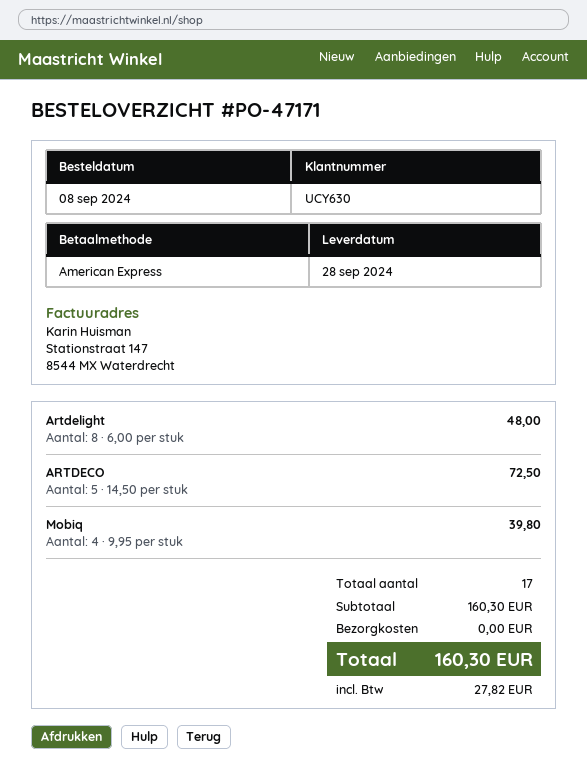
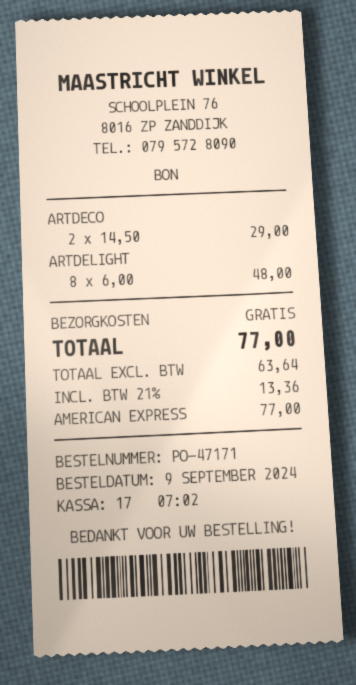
order date: 2024-09-08 -> 2024-09-09
ARTDECO: 5 x 14.50 = 72.50 -> 2 x 14.50 = 29.00
Mobiq: 4 x 9.95 = 39.80 -> none
tax: 27.82 -> 13.36
total: 160.30 -> 77.00

